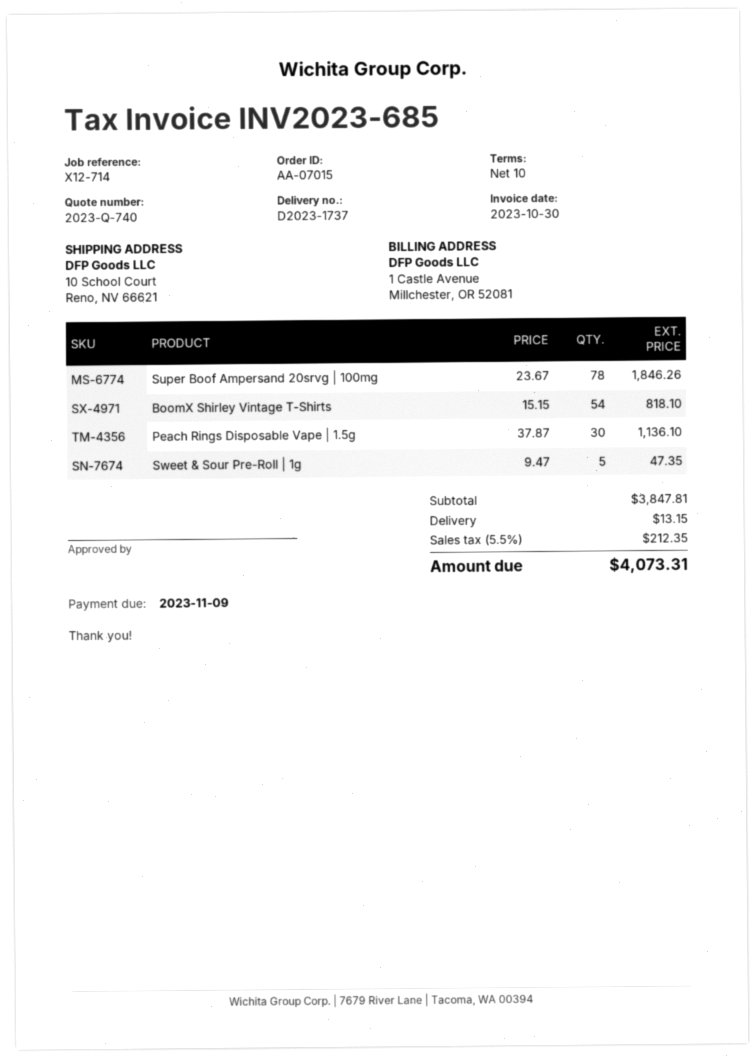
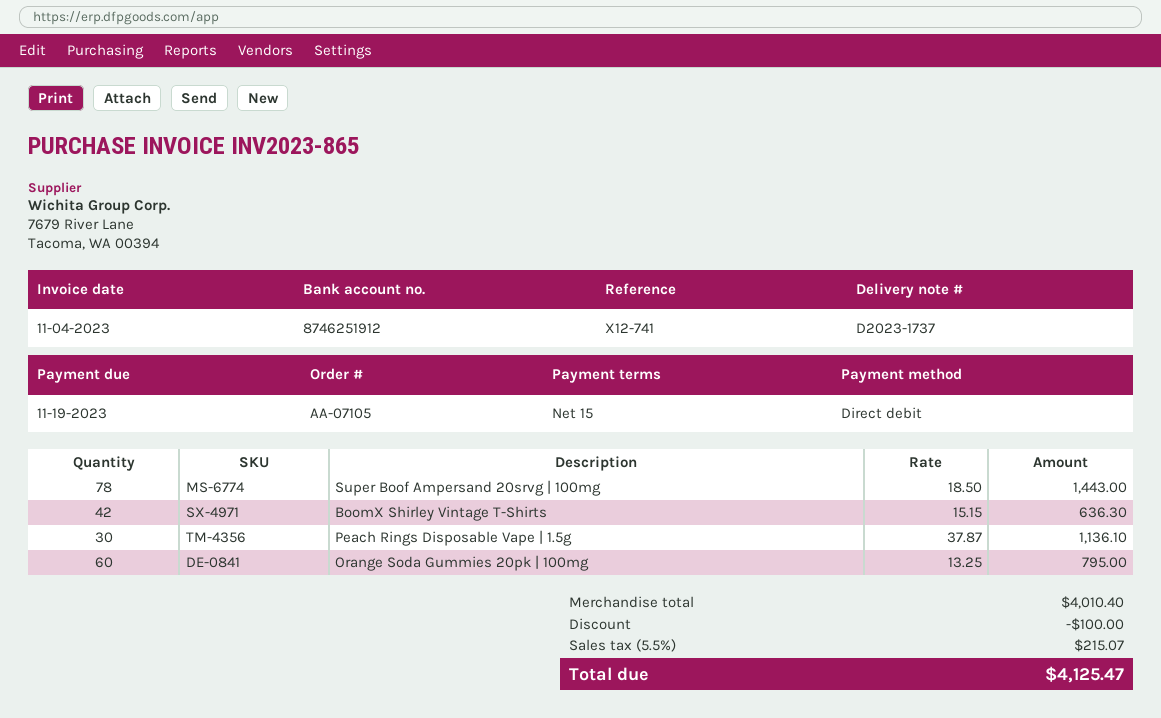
order number: AA-07015 -> AA-07105
invoice number: INV2023-685 -> INV2023-865
invoice date: 2023-10-30 -> 2023-11-04
payment terms: 10 days -> 15 days
due date: 2023-11-09 -> 2023-11-19
reference: X12-714 -> X12-741
Super Boof Ampersand 20srvg | 100mg: 78 x 23.67 = 1846.26 -> 78 x 18.50 = 1443.00
BoomX Shirley Vintage T-Shirts: 54 x 15.15 = 818.10 -> 42 x 15.15 = 636.30
Sweet & Sour Pre-Roll | 1g: 5 x 9.47 = 47.35 -> none
Orange Soda Gummies 20pk | 100mg: none -> 60 x 13.25 = 795.00
subtotal: 3847.81 -> 4010.40
discount: none -> 100.00
shipping: 13.15 -> none
tax: 5.5% = 212.35 -> 5.5% = 215.07
total: 4073.31 -> 4125.47

